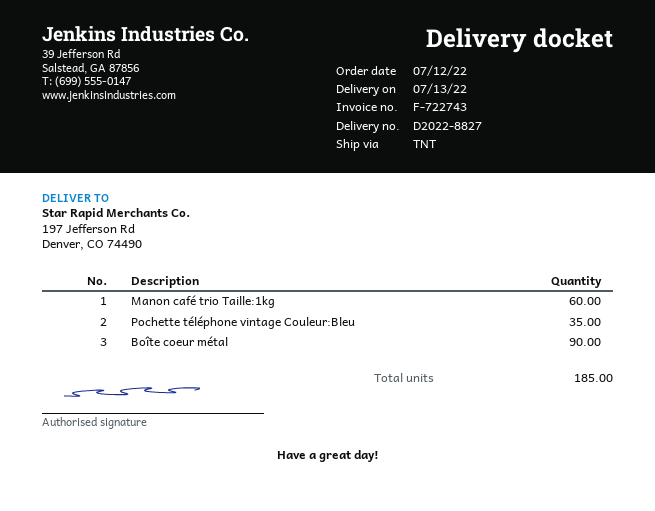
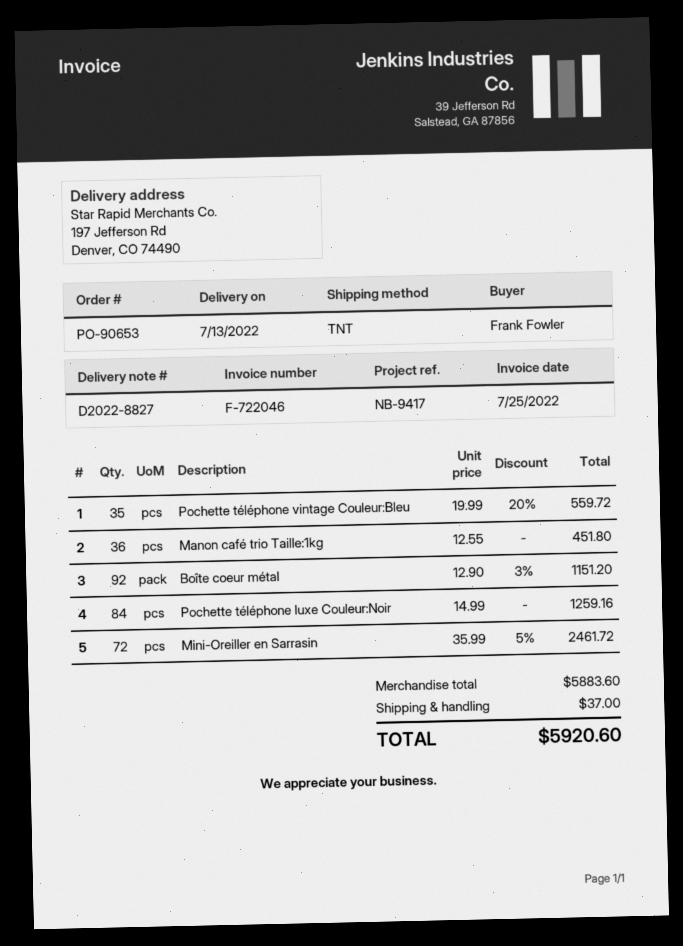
invoice number: F-722743 -> F-722046
Manon café trio Taille:1kg: 60 -> 36
Boîte coeur métal: 90 -> 92
Pochette téléphone luxe Couleur:Noir: none -> 84
Mini-Oreiller en Sarrasin: none -> 72

